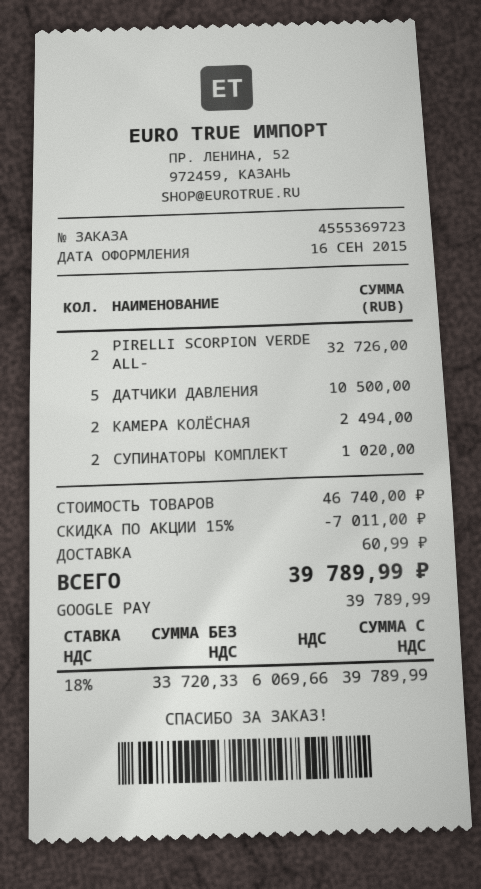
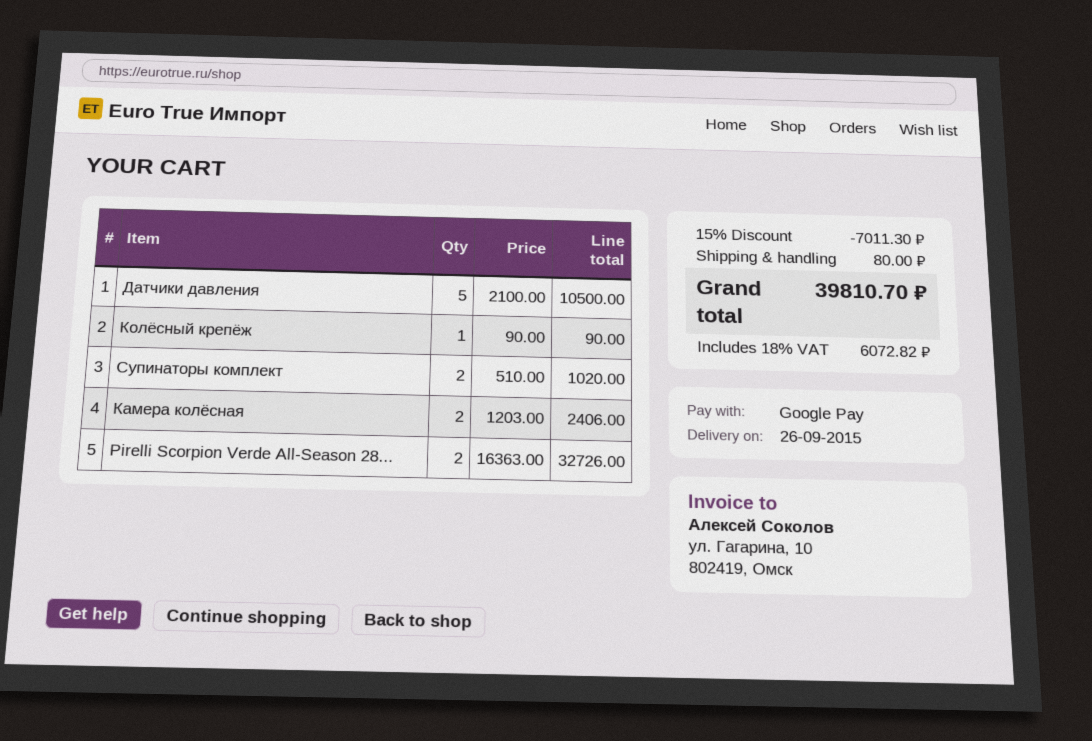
КАМЕРА КОЛЁСНАЯ: 2 for 2494.00 -> 2 for 2406.00
Колёсный крепёж: none -> 1 for 90.00
discount: 15% = 7011.00 -> 15% = 7011.30
shipping: 60.99 -> 80.00
tax: 18% = 6069.66 -> 18% = 6072.82
total: 39789.99 -> 39810.70

